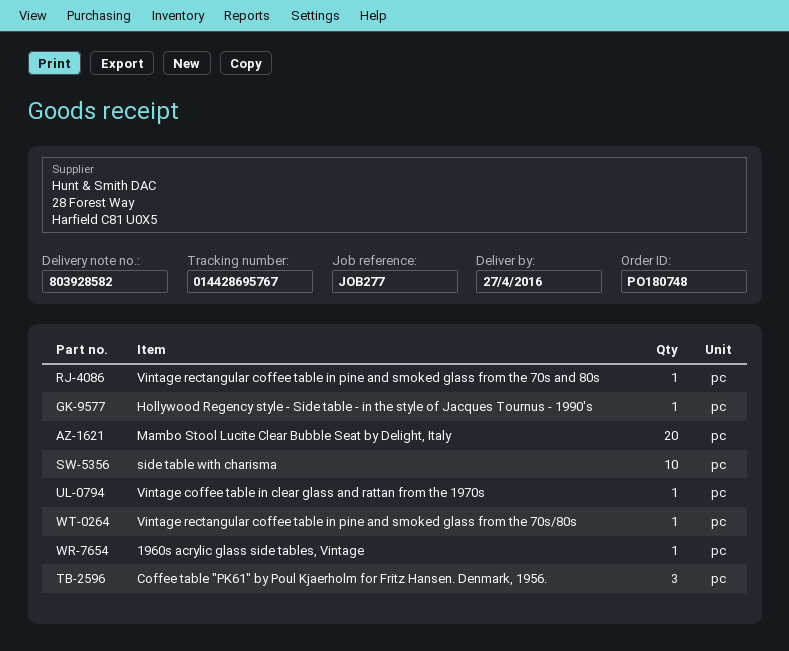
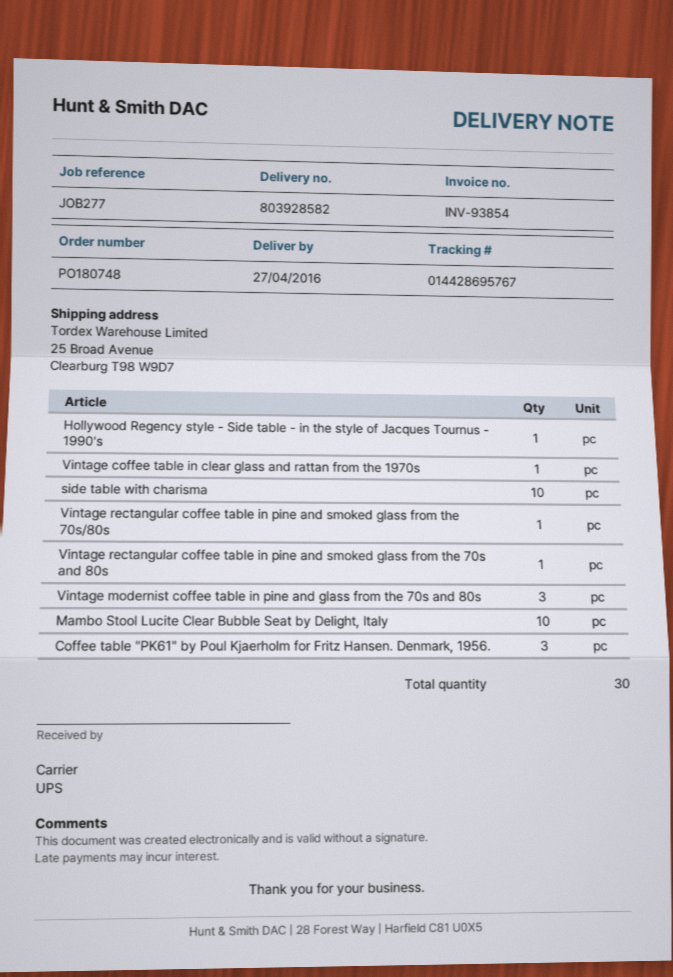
Mambo Stool Lucite Clear Bubble Seat by Delight, Italy: 20 -> 10
1960s acrylic glass side tables, Vintage: 1 -> none
Vintage modernist coffee table in pine and glass from the 70s and 80s: none -> 3

